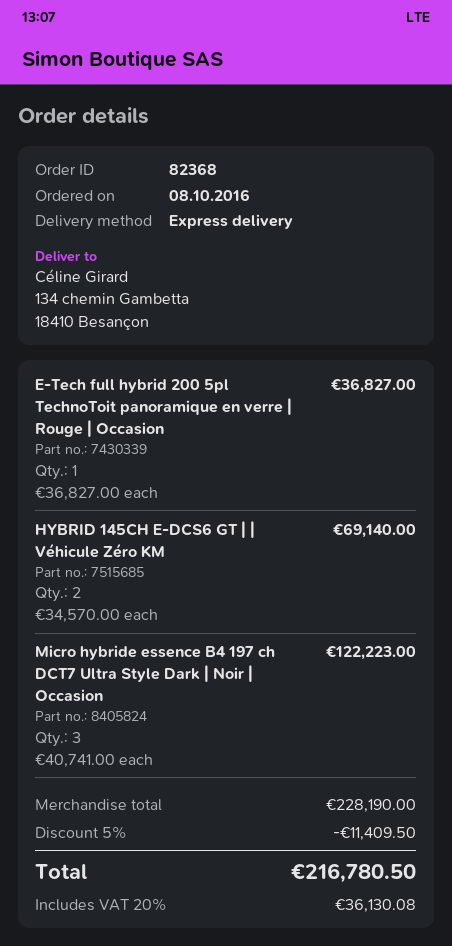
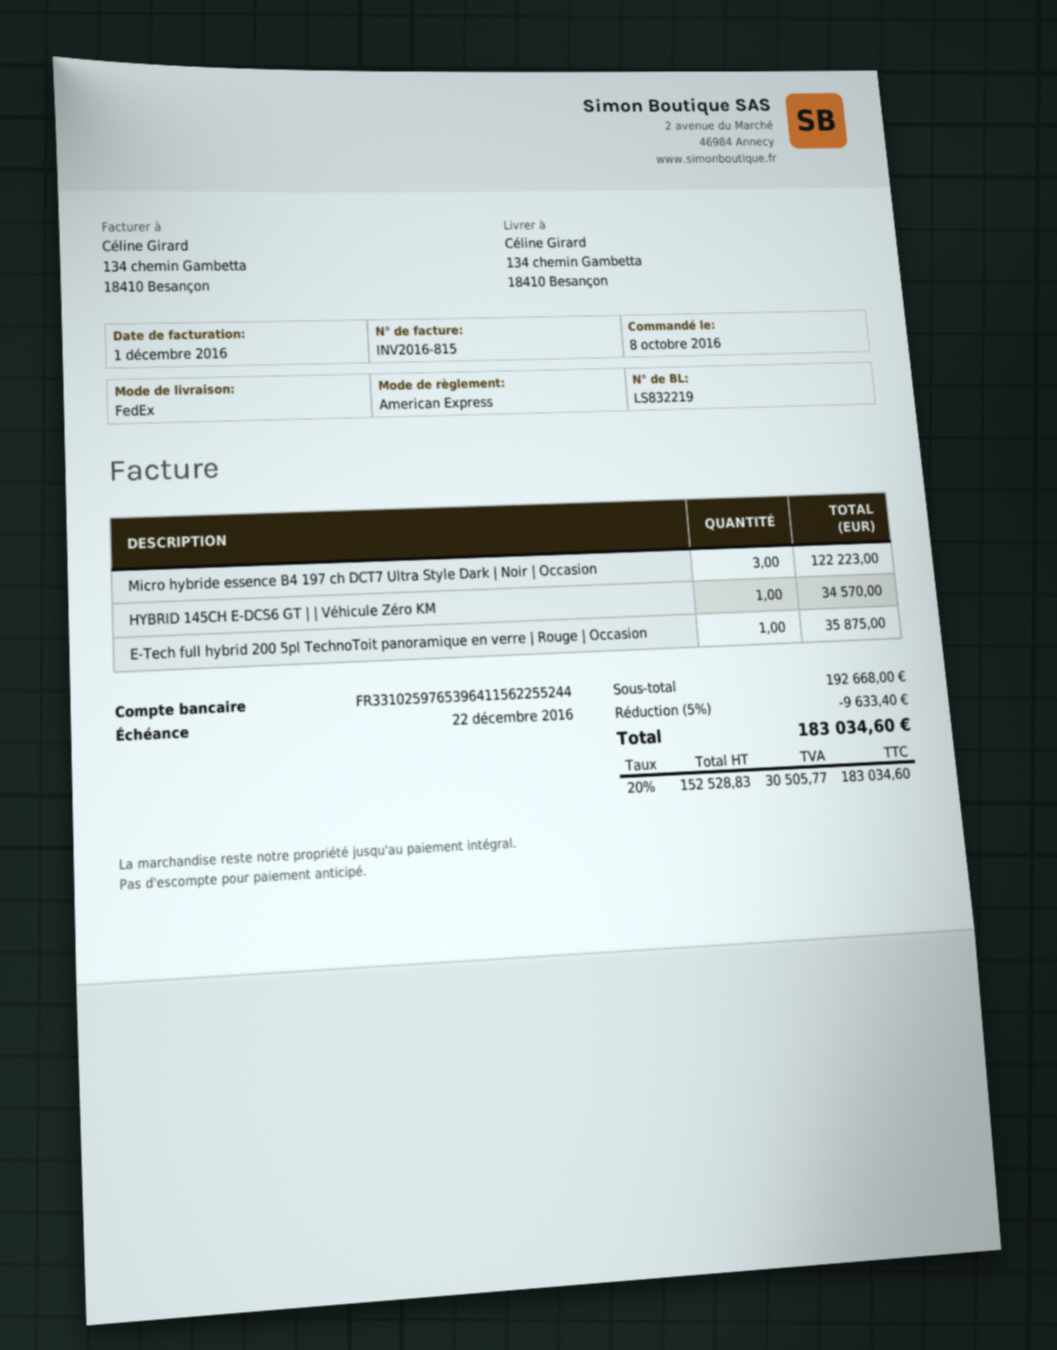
shipping method: express -> FedEx
E-Tech full hybrid 200 5pl TechnoToit panoramique en verre | Rouge | Occasion: 1 for 36827.00 -> 1 for 35875.00
HYBRID 145CH E-DCS6 GT | | Véhicule Zéro KM: 2 for 69140.00 -> 1 for 34570.00
subtotal: 228190.00 -> 192668.00
discount: 5% = 11409.50 -> 5% = 9633.40
tax: 20% = 36130.08 -> 20% = 30505.77
total: 216780.50 -> 183034.60

